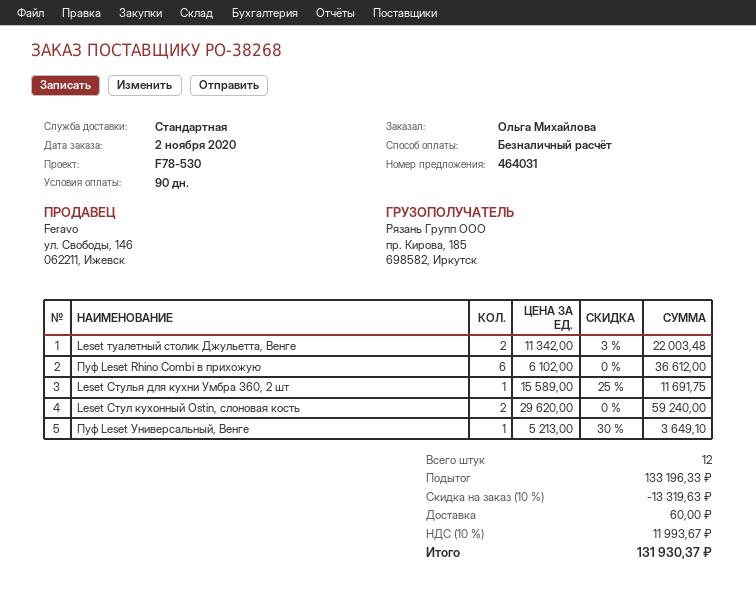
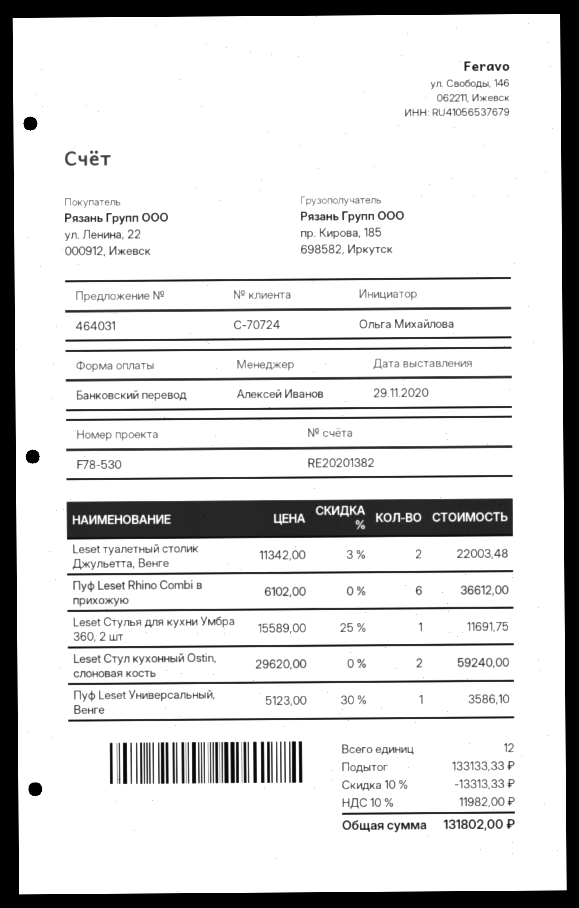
Пуф Leset Универсальный, Венге: 1 x 5213.00 - 30% = 3649.10 -> 1 x 5123.00 - 30% = 3586.10
subtotal: 133196.33 -> 133133.33
discount: 10% = 13319.63 -> 10% = 13313.33
shipping: 60.00 -> none
tax: 10% = 11993.67 -> 10% = 11982.00
total: 131930.37 -> 131802.00

